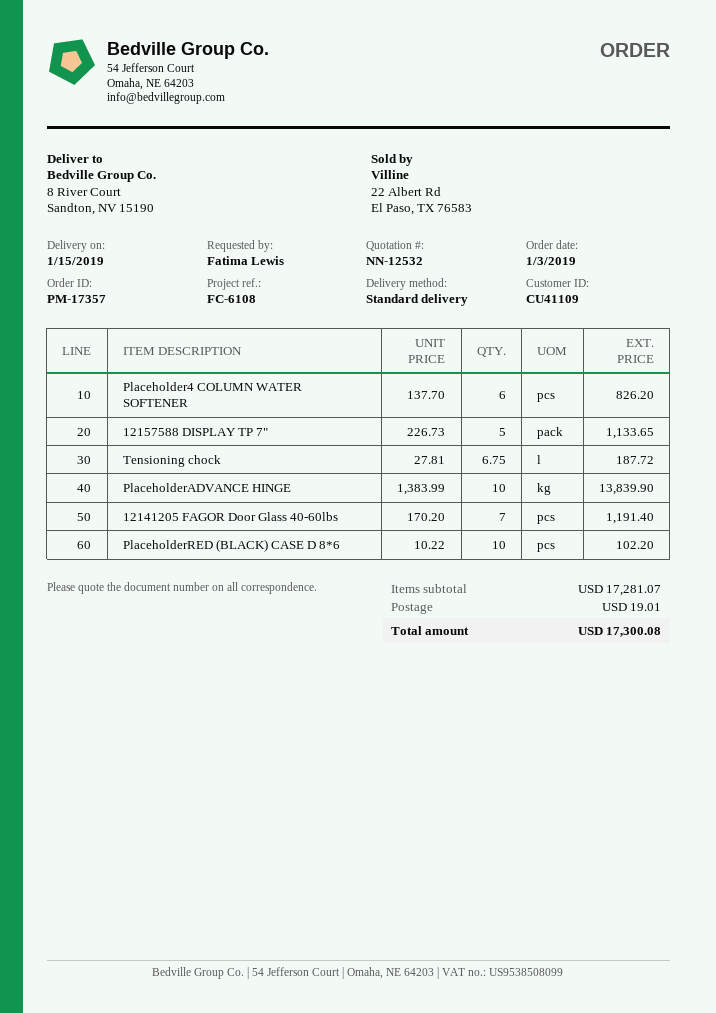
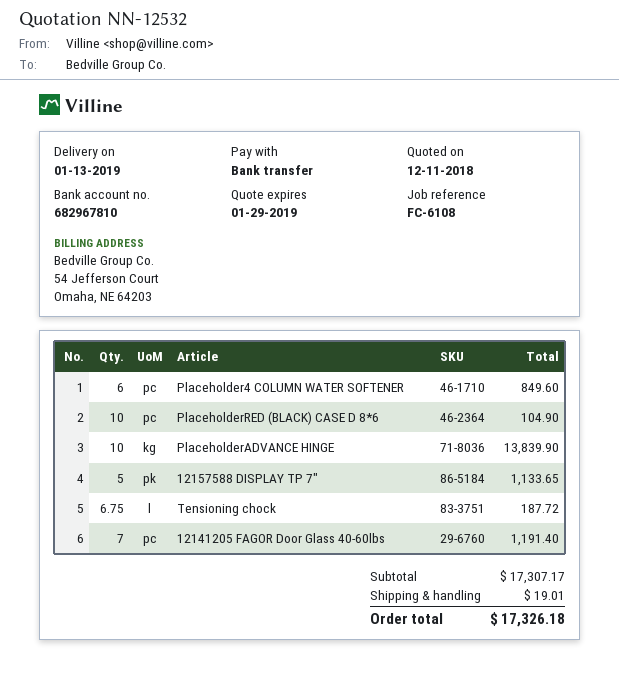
delivery date: 2019-01-15 -> 2019-01-13
Placeholder4 COLUMN WATER SOFTENER: 6 for 826.20 -> 6 for 849.60
PlaceholderRED (BLACK) CASE D 8*6: 10 for 102.20 -> 10 for 104.90
subtotal: 17281.07 -> 17307.17
total: 17300.08 -> 17326.18

